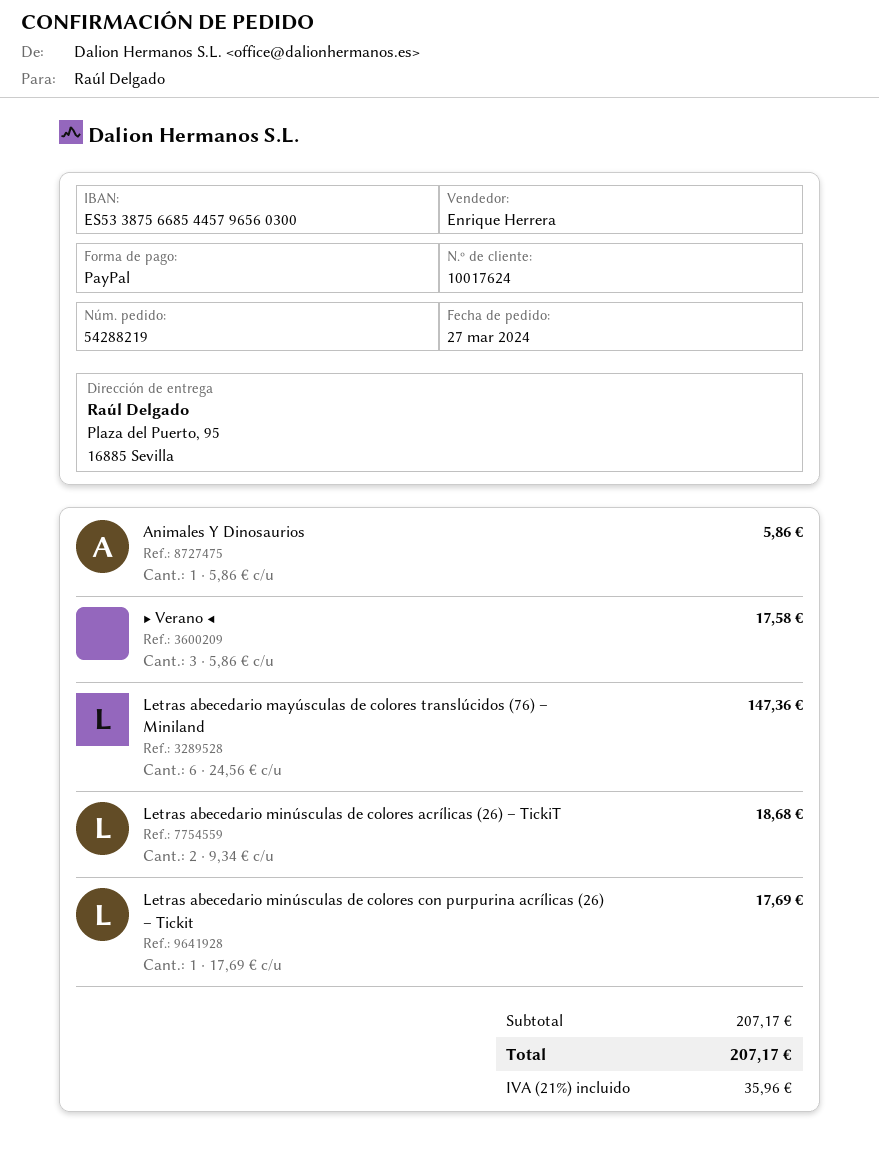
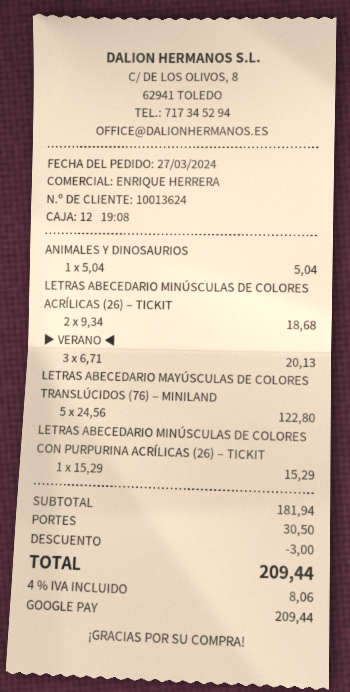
customer number: 10017624 -> 10013624
payment method: PayPal -> Google Pay
Animales Y Dinosaurios: 1 x 5.86 = 5.86 -> 1 x 5.04 = 5.04
▶ Verano ◀: 3 x 5.86 = 17.58 -> 3 x 6.71 = 20.13
Letras abecedario mayúsculas de colores translúcidos (76) – Miniland: 6 x 24.56 = 147.36 -> 5 x 24.56 = 122.80
Letras abecedario minúsculas de colores con purpurina acrílicas (26) – Tickit: 1 x 17.69 = 17.69 -> 1 x 15.29 = 15.29
subtotal: 207.17 -> 181.94
discount: none -> 3.00
shipping: none -> 30.50
tax: 21% = 35.96 -> 4% = 8.06
total: 207.17 -> 209.44

